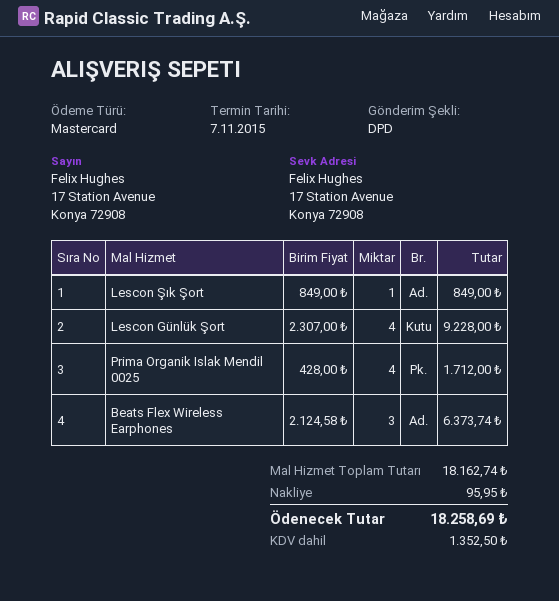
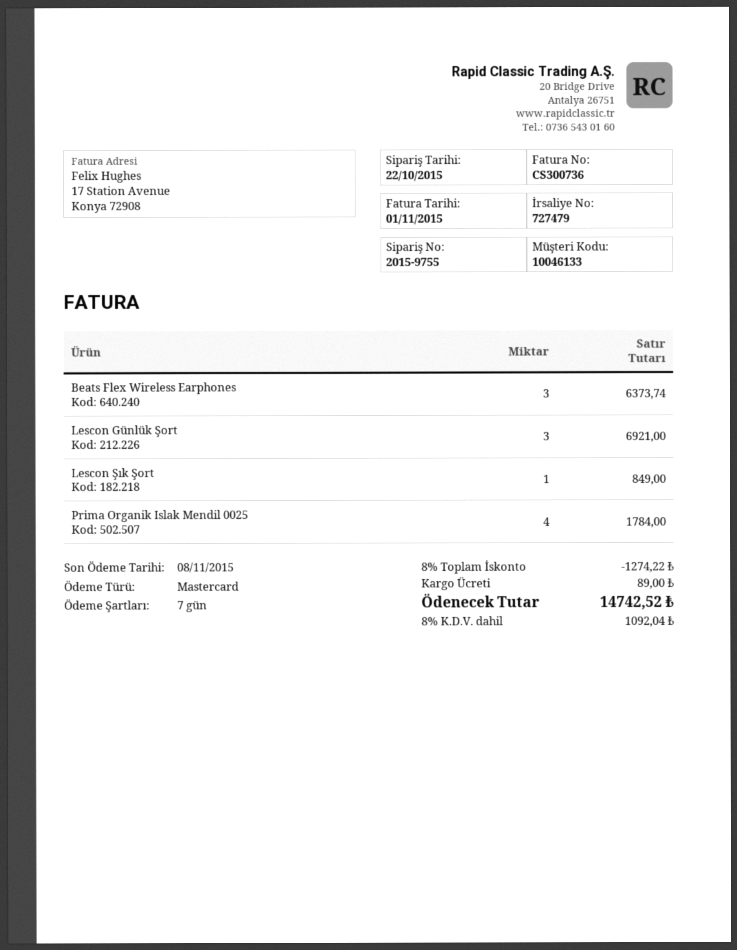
Lescon Günlük Şort: 4 for 9228.00 -> 3 for 6921.00
Prima Organik Islak Mendil 0025: 4 for 1712.00 -> 4 for 1784.00
discount: none -> 8% = 1274.22
shipping: 95.95 -> 89.00
tax: 1352.50 -> 1092.04
total: 18258.69 -> 14742.52

